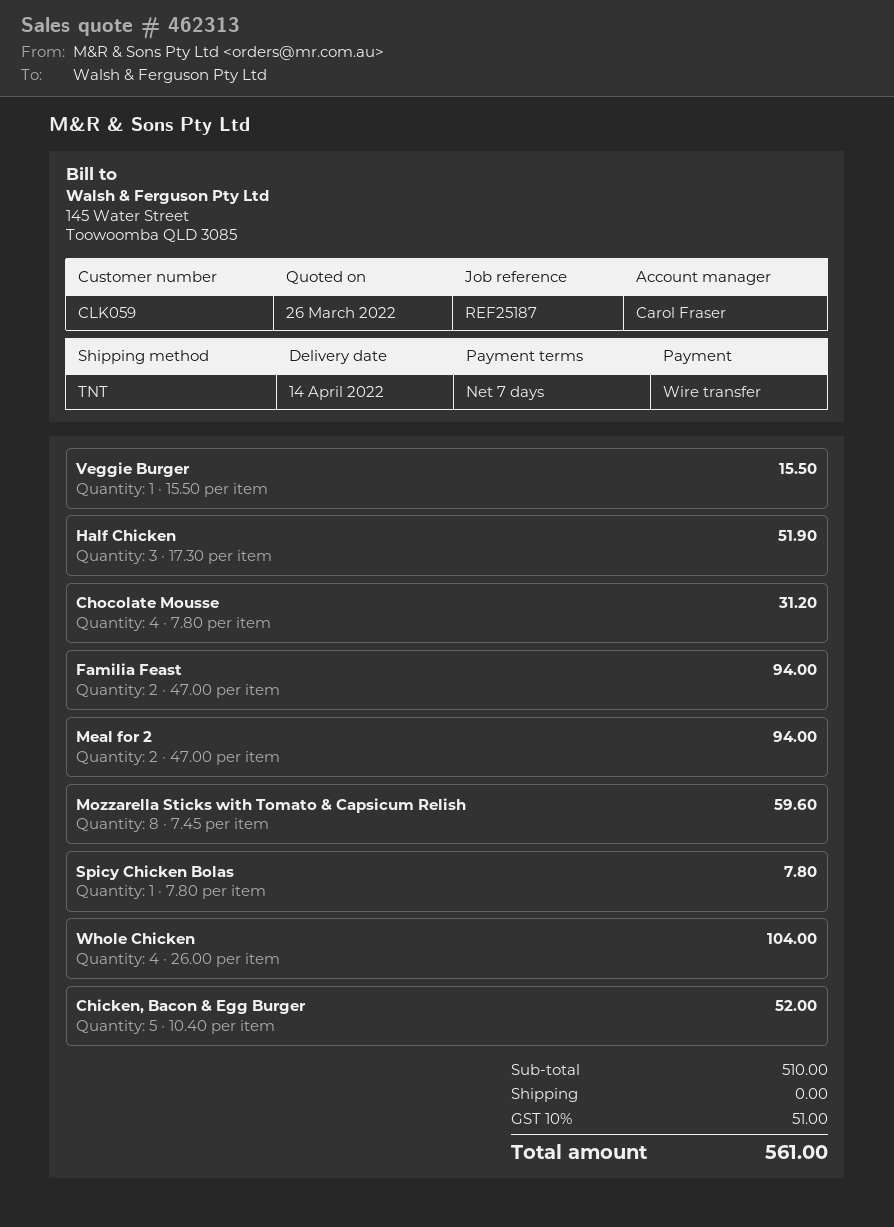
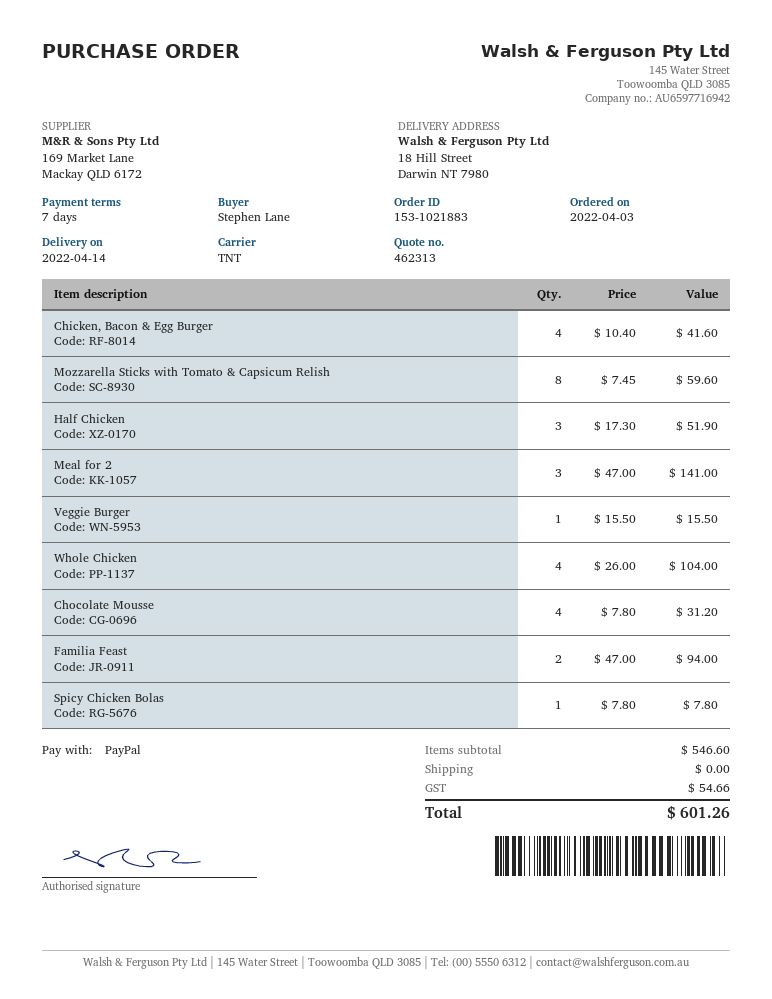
payment method: bank transfer -> PayPal
Meal for 2: 2 x 47.00 = 94.00 -> 3 x 47.00 = 141.00
Chicken, Bacon & Egg Burger: 5 x 10.40 = 52.00 -> 4 x 10.40 = 41.60
subtotal: 510.00 -> 546.60
tax: 51.00 -> 54.66
total: 561.00 -> 601.26

